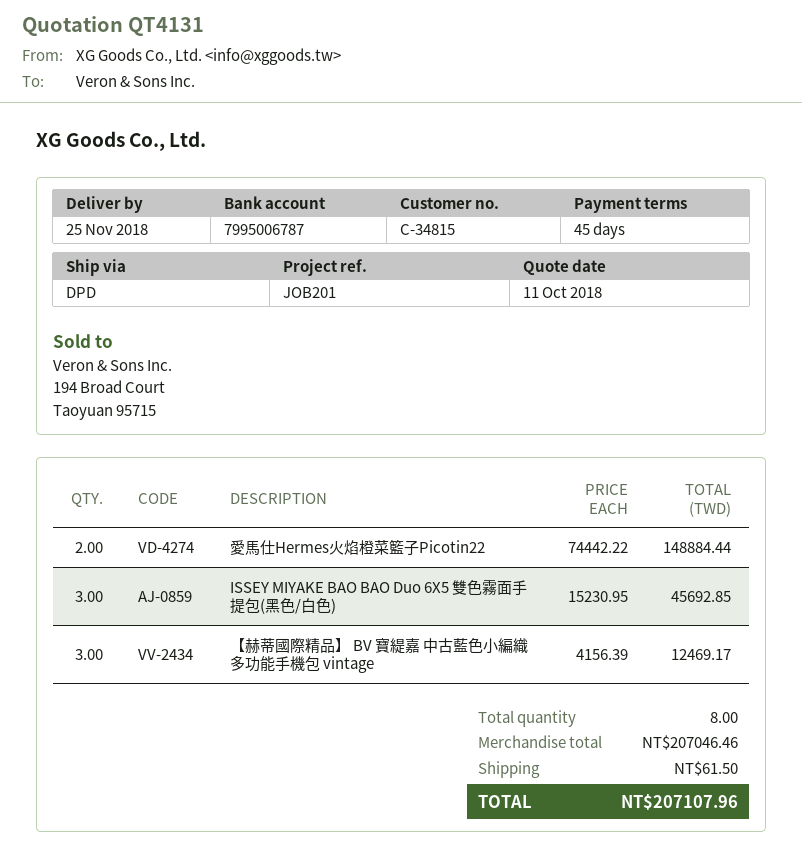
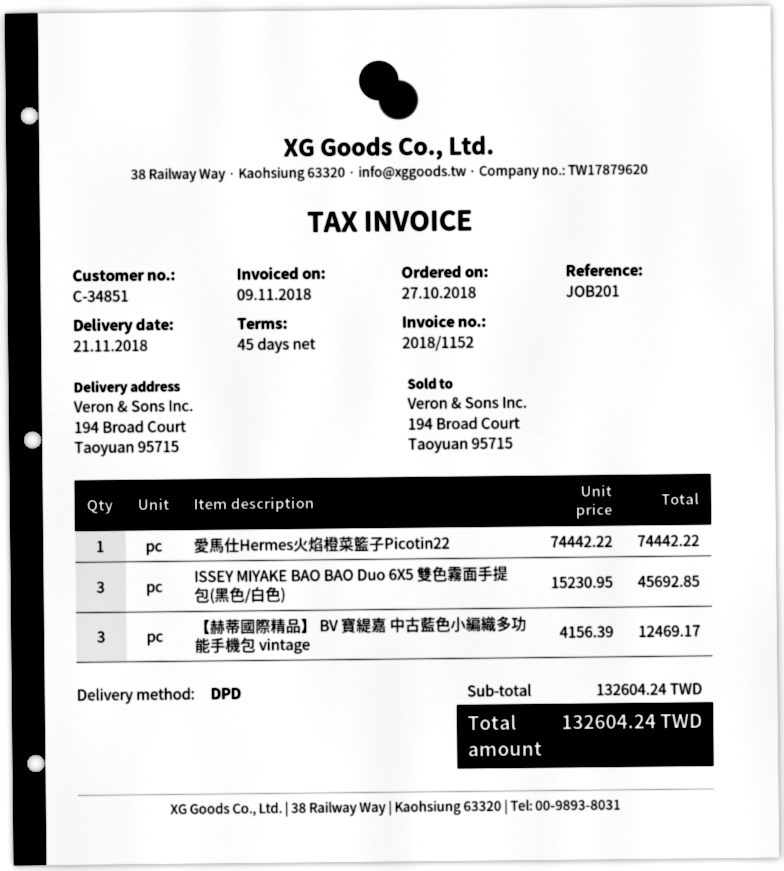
delivery date: 2018-11-25 -> 2018-11-21
customer number: C-34815 -> C-34851
愛馬仕Hermes火焰橙菜籃子Picotin22: 2 x 74442.22 = 148884.44 -> 1 x 74442.22 = 74442.22
subtotal: 207046.46 -> 132604.24
shipping: 61.50 -> none
total: 207107.96 -> 132604.24

